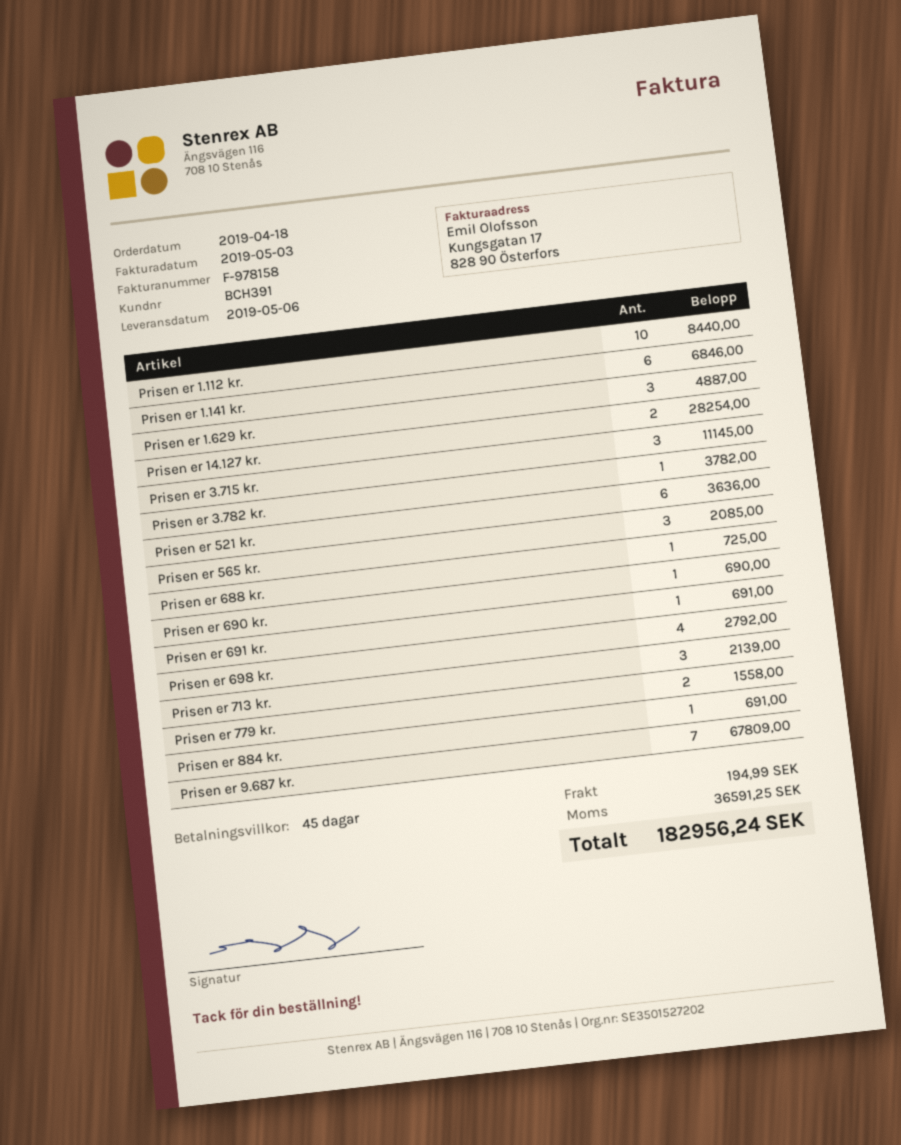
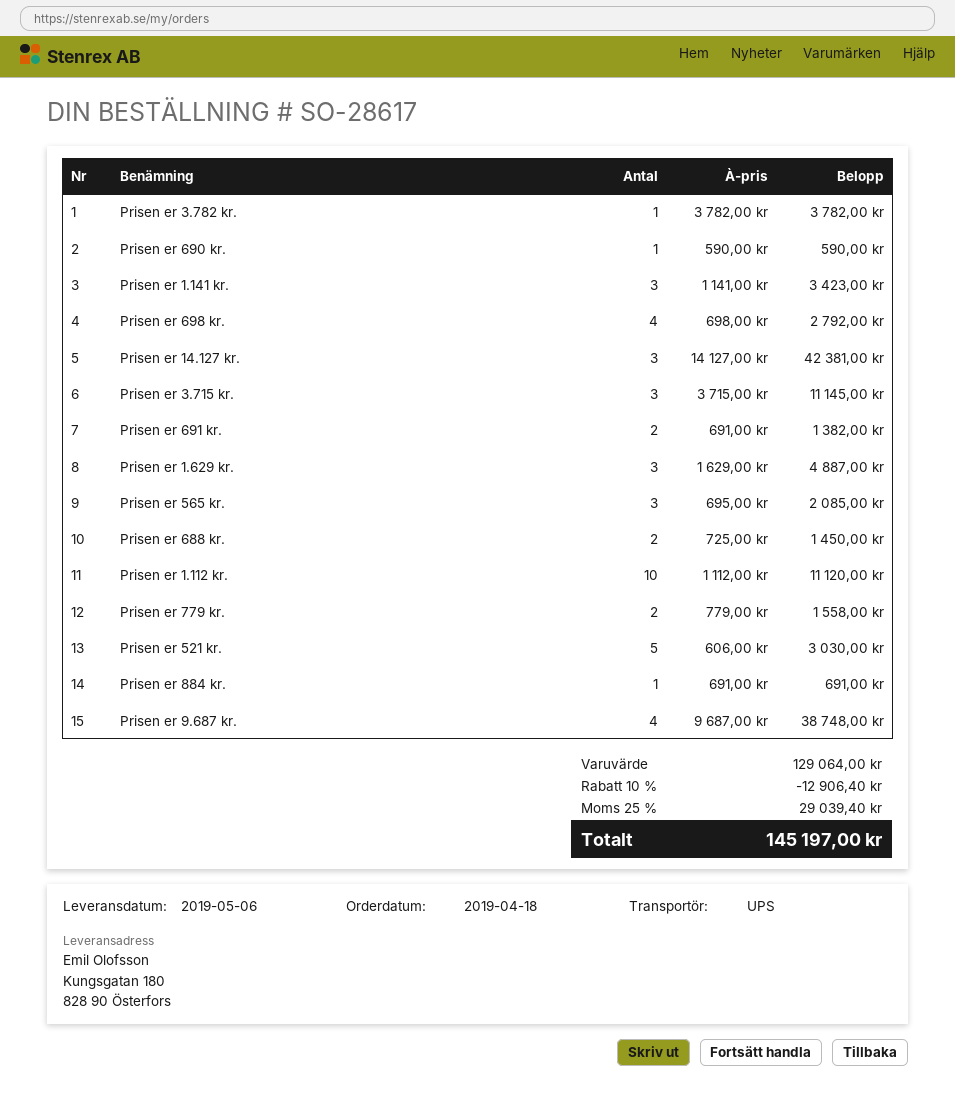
Prisen er 1.112 kr.: 10 for 8440.00 -> 10 for 11120.00
Prisen er 1.141 kr.: 6 for 6846.00 -> 3 for 3423.00
Prisen er 14.127 kr.: 2 for 28254.00 -> 3 for 42381.00
Prisen er 521 kr.: 6 for 3636.00 -> 5 for 3030.00
Prisen er 688 kr.: 1 for 725.00 -> 2 for 1450.00
Prisen er 690 kr.: 1 for 690.00 -> 1 for 590.00
Prisen er 691 kr.: 1 for 691.00 -> 2 for 1382.00
Prisen er 713 kr.: 3 for 2139.00 -> none
Prisen er 9.687 kr.: 7 for 67809.00 -> 4 for 38748.00
discount: none -> 10% = 12906.40
shipping: 194.99 -> none
tax: 36591.25 -> 29039.40
total: 182956.24 -> 145197.00

